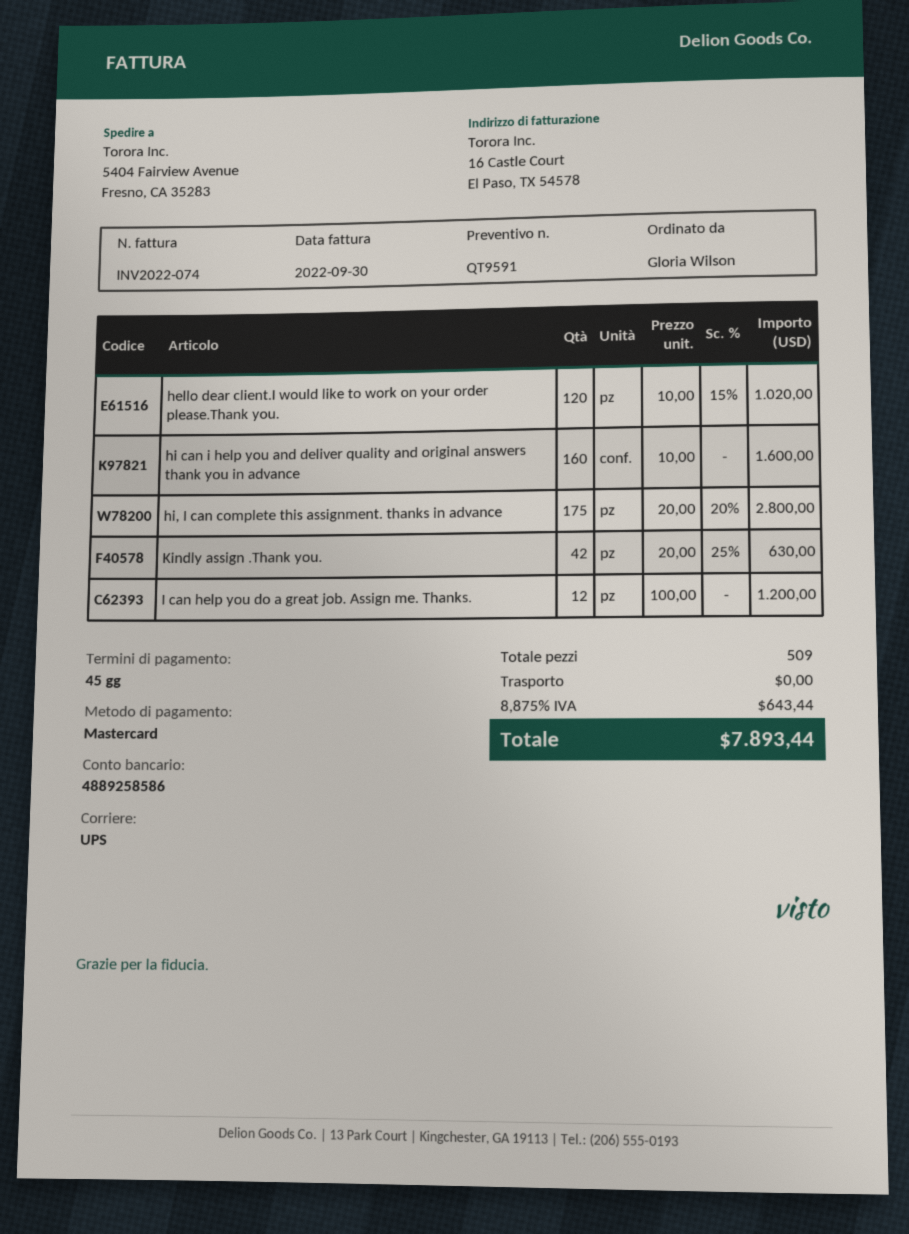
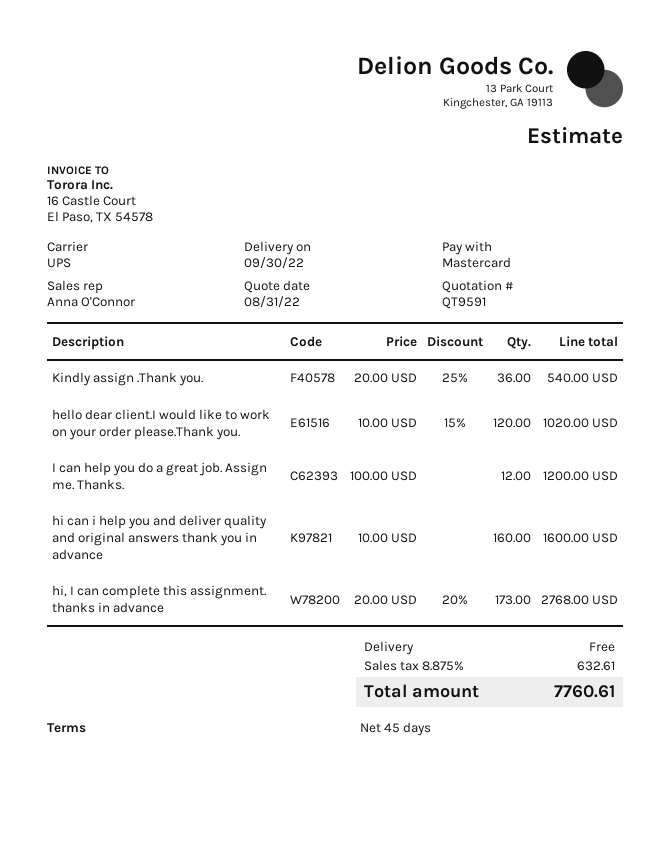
hi, I can complete this assignment. thanks in advance: 175 x 20.00 - 20% = 2800.00 -> 173 x 20.00 - 20% = 2768.00
Kindly assign .Thank you.: 42 x 20.00 - 25% = 630.00 -> 36 x 20.00 - 25% = 540.00
tax: 8.875% = 643.44 -> 8.875% = 632.61
total: 7893.44 -> 7760.61

